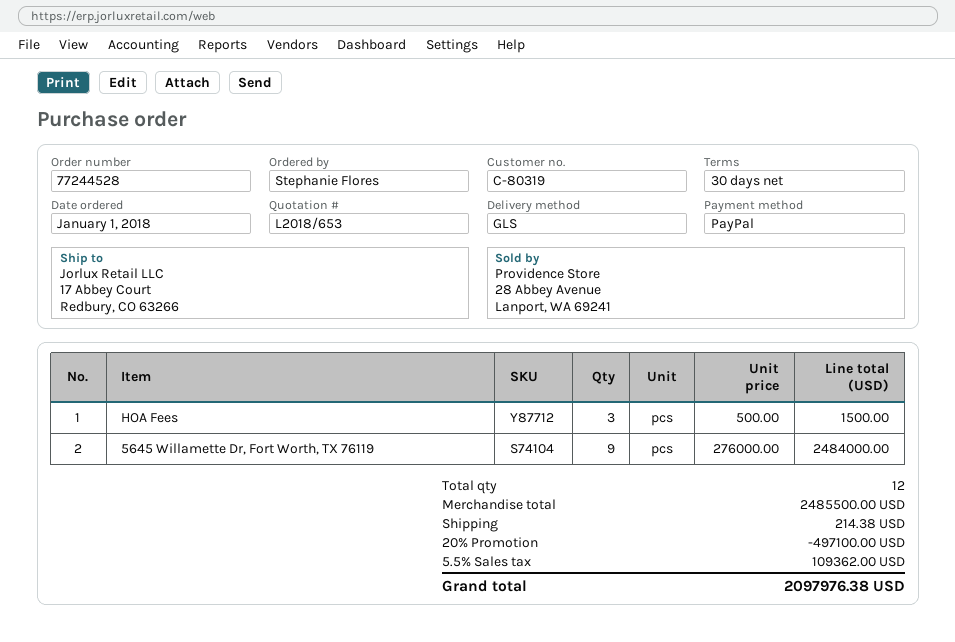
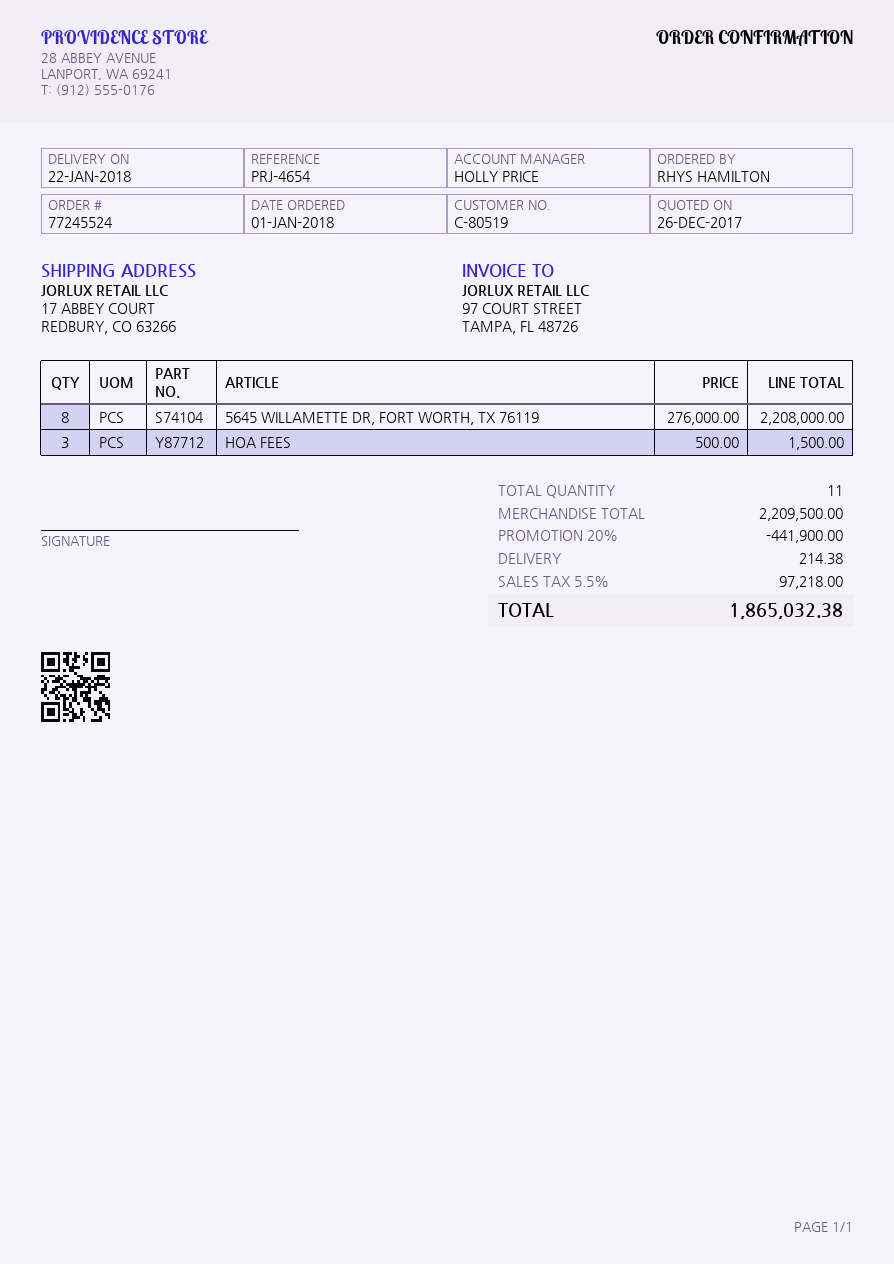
order number: 77244528 -> 77245524
customer number: C-80319 -> C-80519
ordered by: Stephanie Flores -> RHYS HAMILTON
5645 Willamette Dr, Fort Worth, TX 76119: 9 x 276000.00 = 2484000.00 -> 8 x 276000.00 = 2208000.00
total quantity: 12 -> 11
subtotal: 2485500.00 -> 2209500.00
discount: 20% = 497100.00 -> 20% = 441900.00
tax: 5.5% = 109362.00 -> 5.5% = 97218.00
total: 2097976.38 -> 1865032.38

